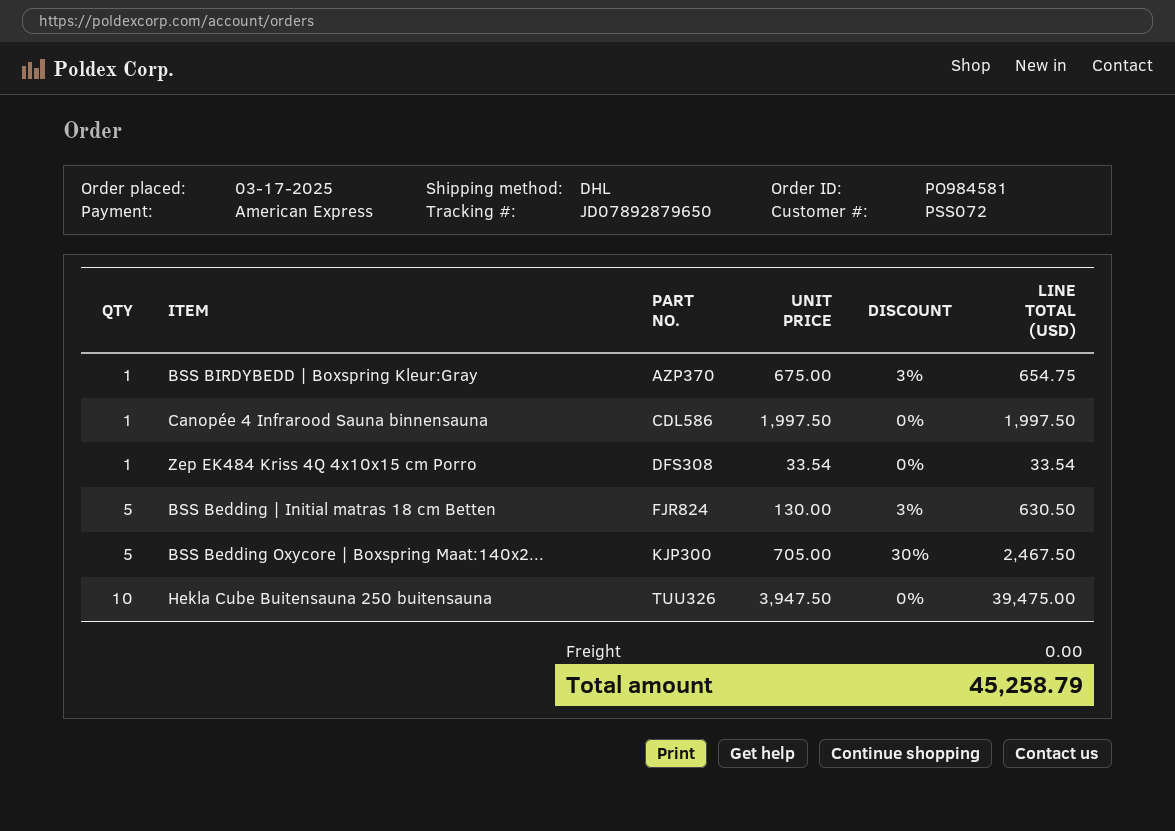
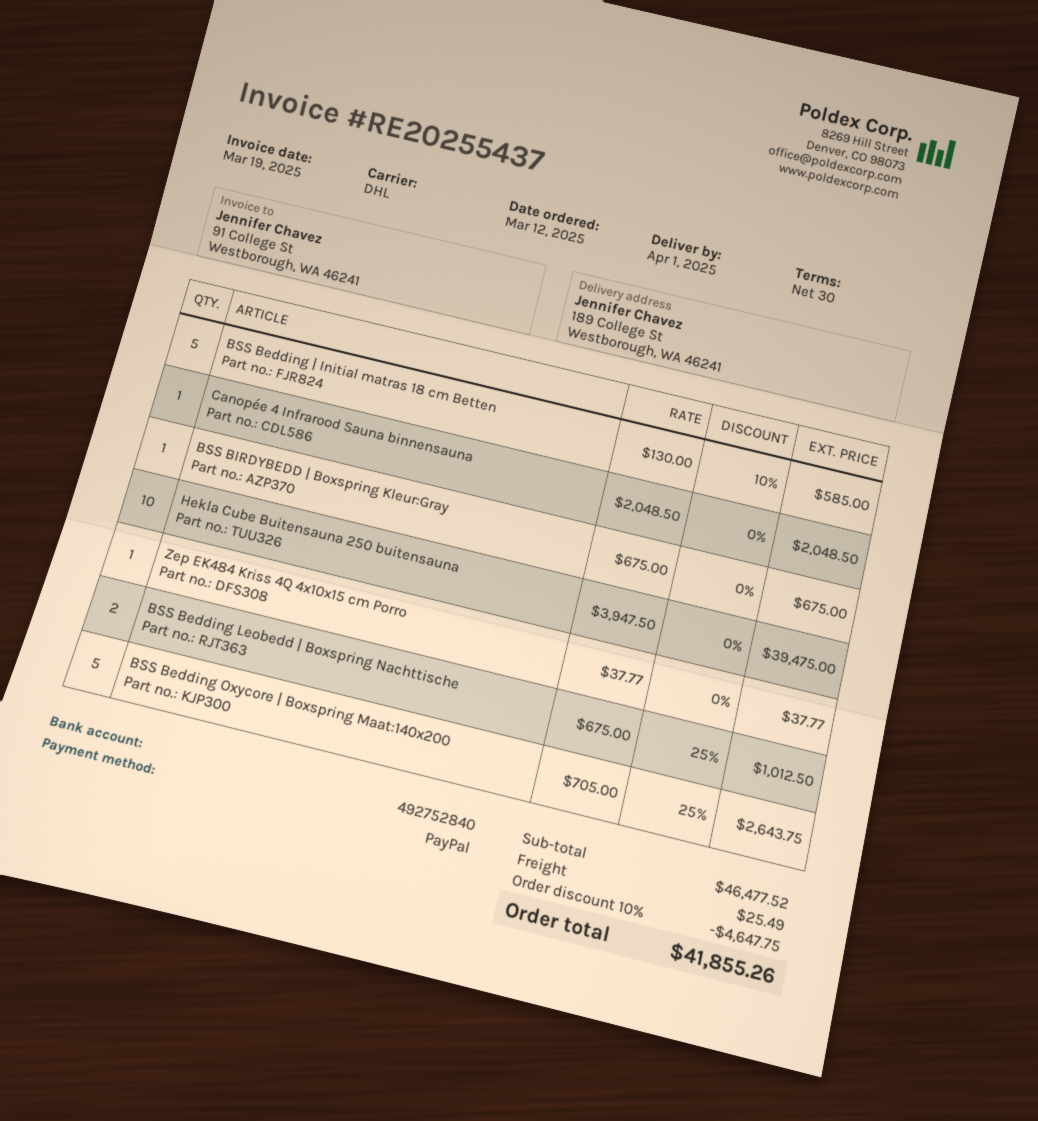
order date: 2025-03-17 -> 2025-03-12
payment method: American Express -> PayPal
BSS BIRDYBEDD | Boxspring Kleur:Gray: 1 x 675.00 - 3% = 654.75 -> 1 x 675.00 = 675.00
Canopée 4 Infrarood Sauna binnensauna: 1 x 1997.50 = 1997.50 -> 1 x 2048.50 = 2048.50
Zep EK484 Kriss 4Q 4x10x15 cm Porro: 1 x 33.54 = 33.54 -> 1 x 37.77 = 37.77
BSS Bedding | Initial matras 18 cm Betten: 5 x 130.00 - 3% = 630.50 -> 5 x 130.00 - 10% = 585.00
BSS Bedding Oxycore | Boxspring Maat:140x2...: 5 x 705.00 - 30% = 2467.50 -> 5 x 705.00 - 25% = 2643.75
BSS Bedding Leobedd | Boxspring Nachttische: none -> 2 x 675.00 - 25% = 1012.50
discount: none -> 10% = 4647.75
shipping: 0.00 -> 25.49
total: 45258.79 -> 41855.26

